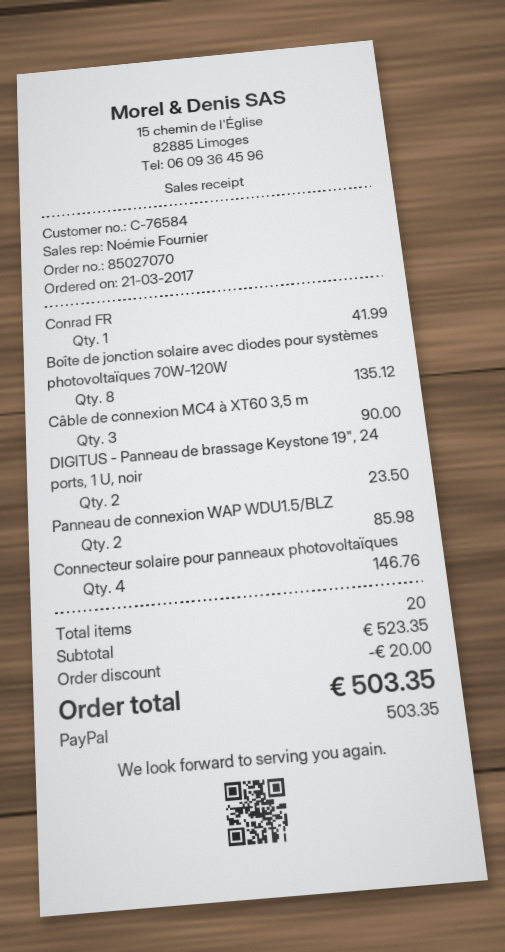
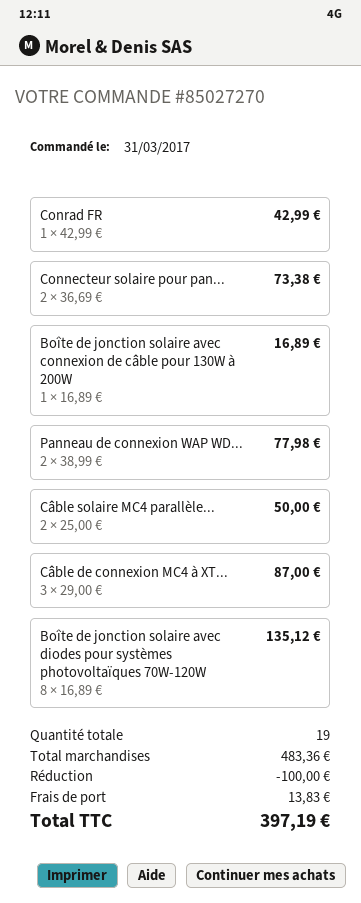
order number: 85027070 -> 85027270
order date: 2017-03-21 -> 2017-03-31
Conrad FR: 1 for 41.99 -> 1 for 42.99
Câble de connexion MC4 à XT60 3,5 m: 3 for 90.00 -> 3 for 87.00
DIGITUS - Panneau de brassage Keystone 19", 24 ports, 1 U, noir: 2 for 23.50 -> none
Panneau de connexion WAP WDU1.5/BLZ: 2 for 85.98 -> 2 for 77.98
Connecteur solaire pour panneaux photovoltaïques: 4 for 146.76 -> 2 for 73.38
Boîte de jonction solaire avec connexion de câble pour 130W à 200W: none -> 1 for 16.89
Câble solaire MC4 parallèle...: none -> 2 for 50.00
total quantity: 20 -> 19
subtotal: 523.35 -> 483.36
discount: 20.00 -> 100.00
shipping: none -> 13.83
total: 503.35 -> 397.19

